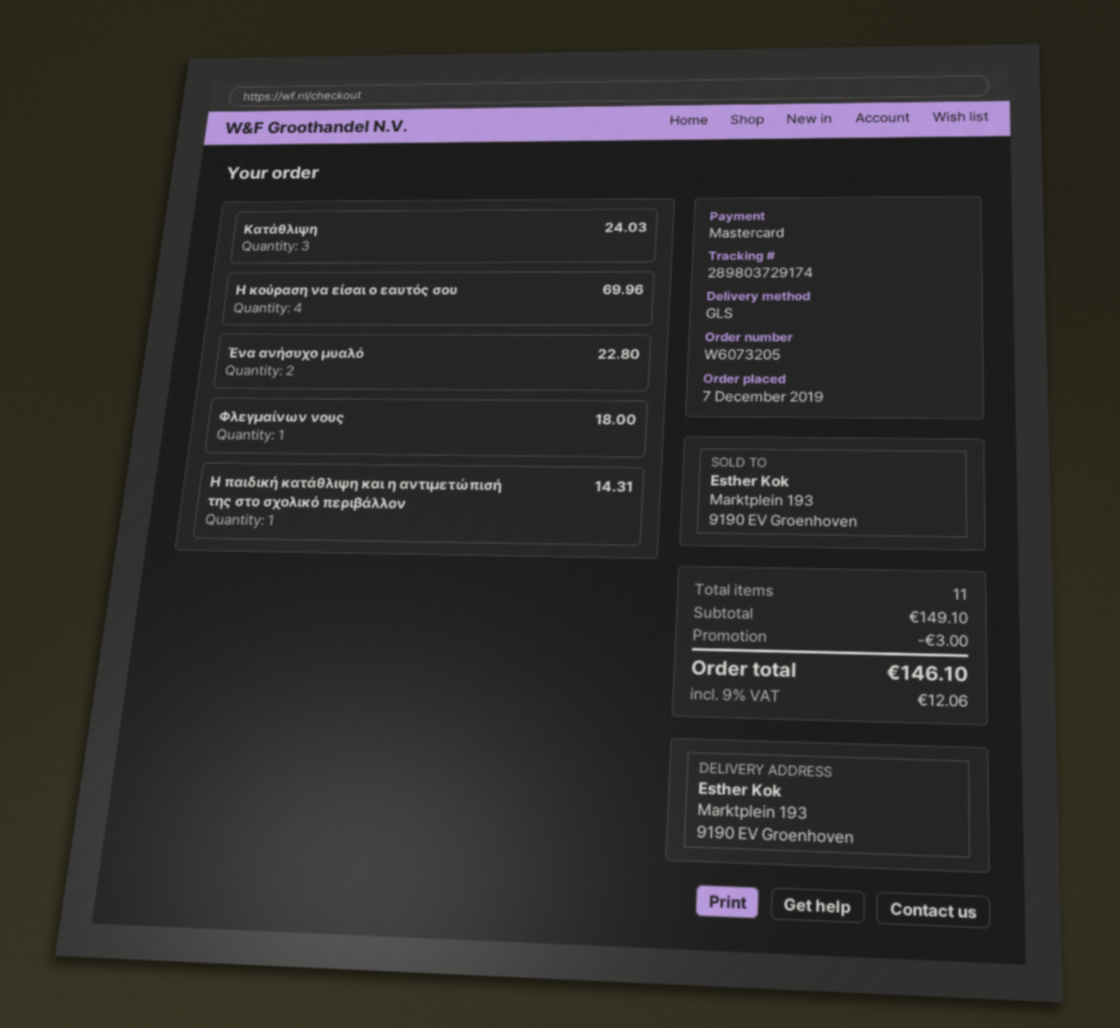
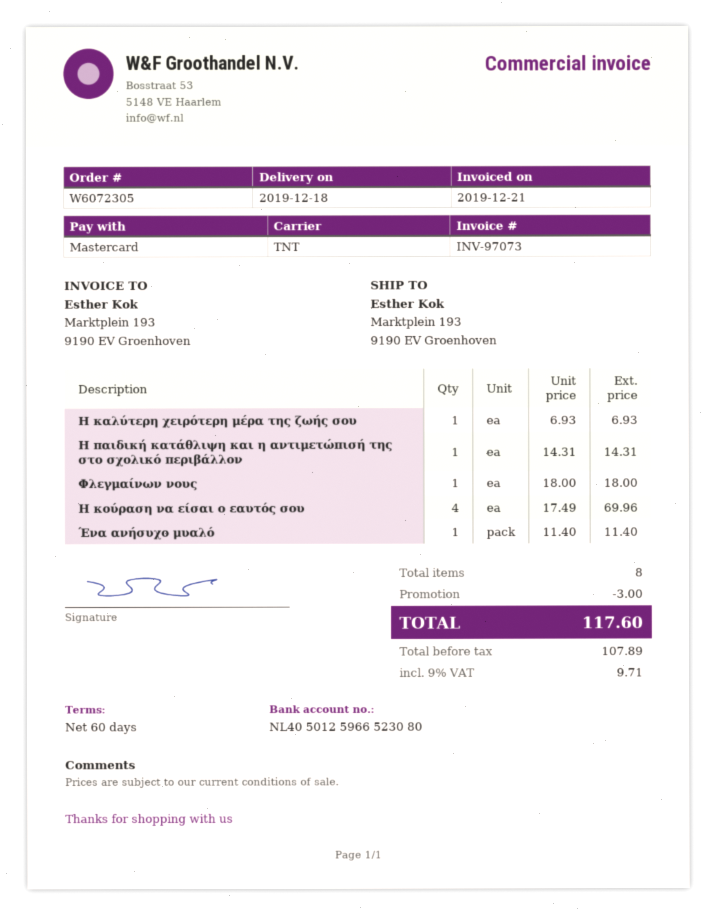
order number: W6073205 -> W6072305
shipping method: GLS -> TNT
Κατάθλιψη: 3 for 24.03 -> none
Ένα ανήσυχο μυαλό: 2 for 22.80 -> 1 for 11.40
Η καλύτερη χειρότερη μέρα της ζωής σου: none -> 1 for 6.93
total quantity: 11 -> 8
tax: 9% = 12.06 -> 9% = 9.71
total: 146.10 -> 117.60

